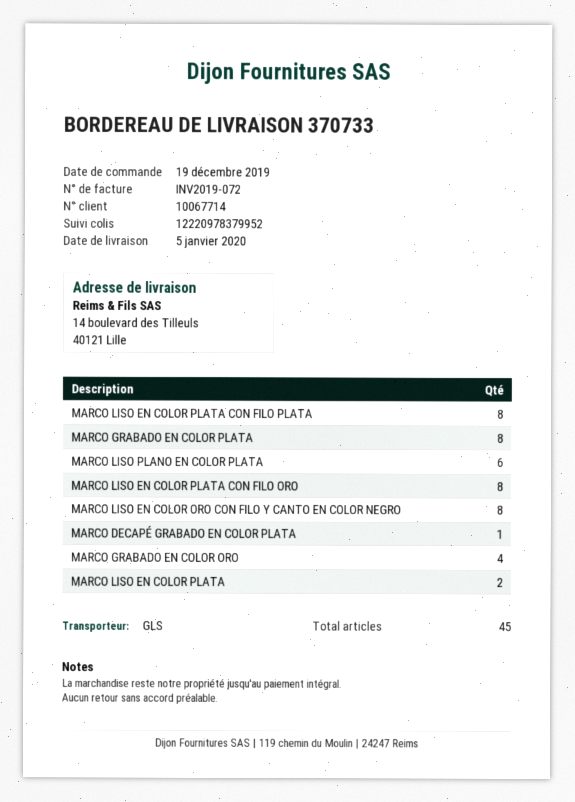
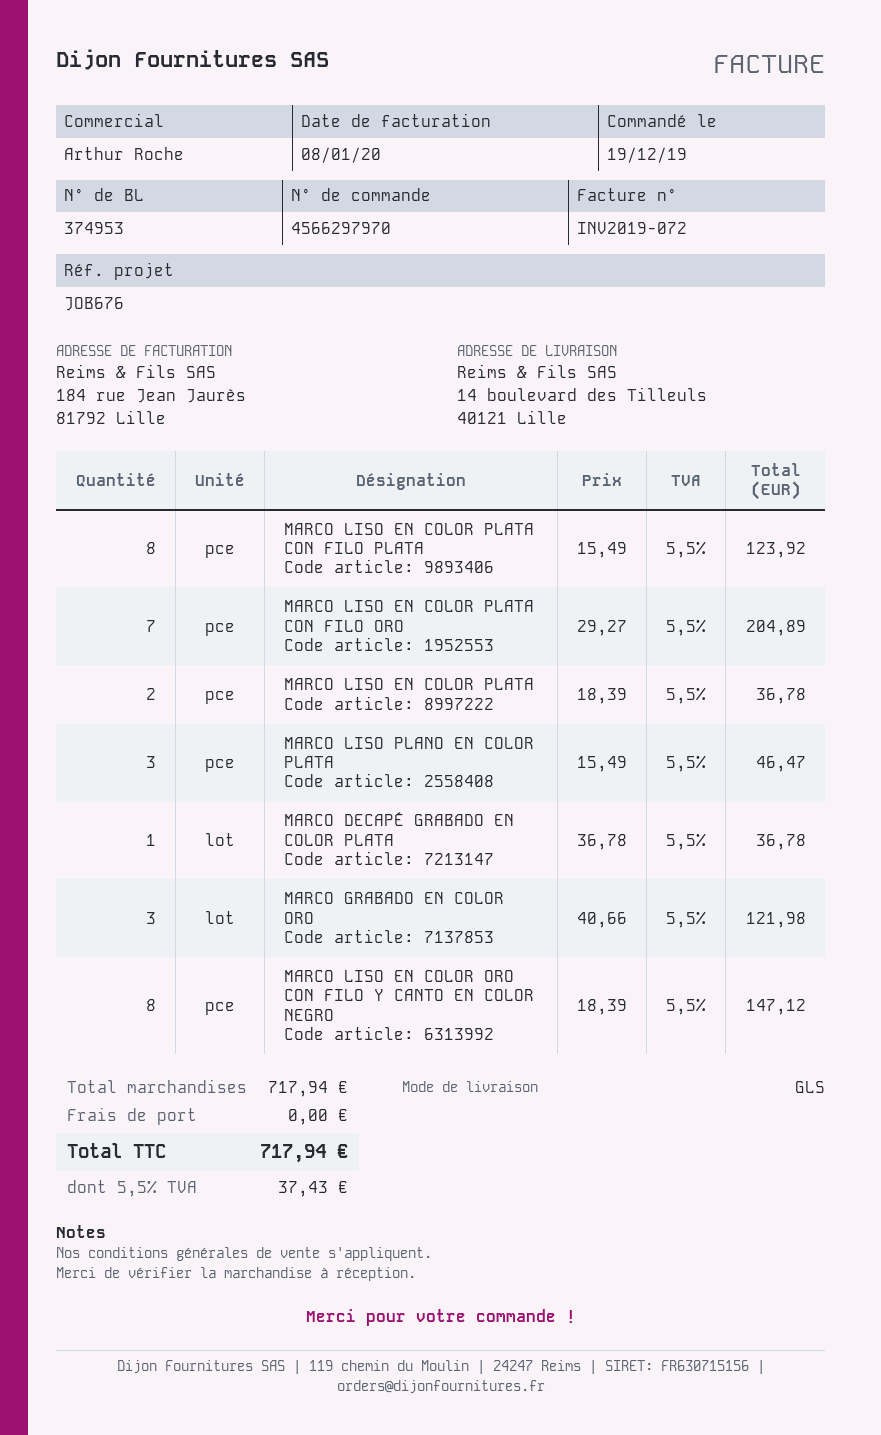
delivery note number: 370733 -> 374953
MARCO GRABADO EN COLOR PLATA: 8 -> none
MARCO LISO PLANO EN COLOR PLATA: 6 -> 3
MARCO LISO EN COLOR PLATA CON FILO ORO: 8 -> 7
MARCO GRABADO EN COLOR ORO: 4 -> 3

